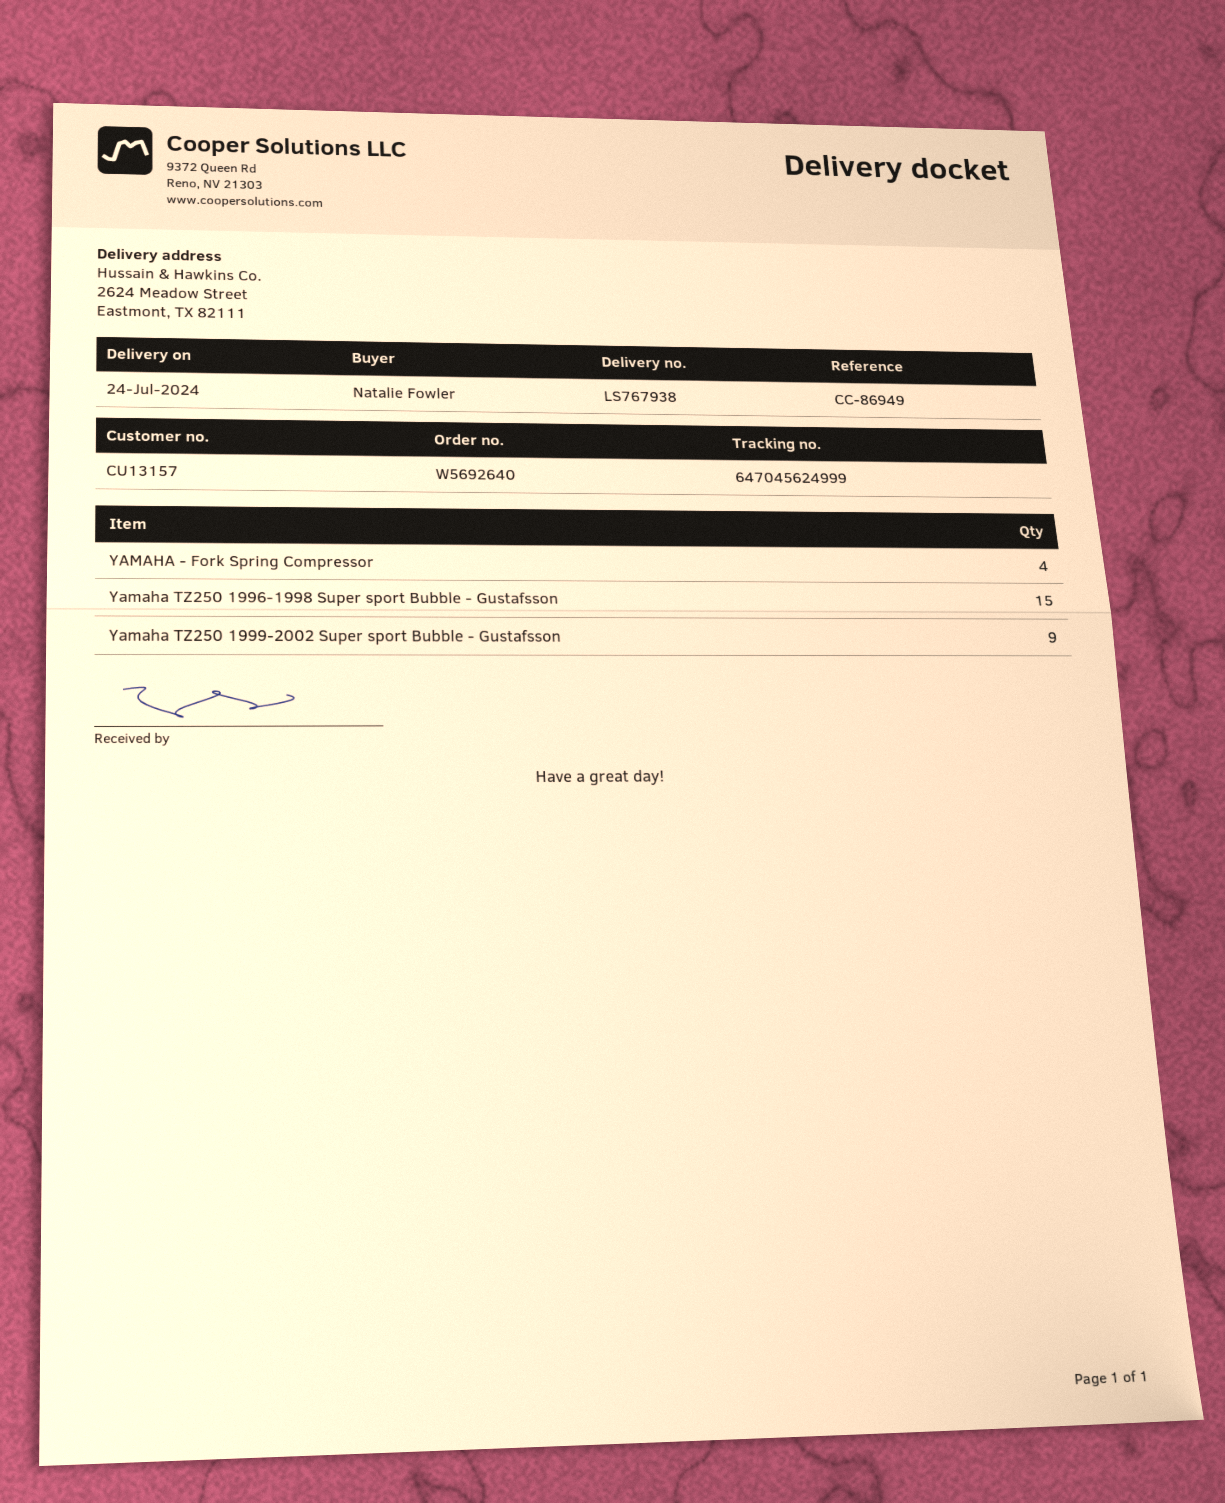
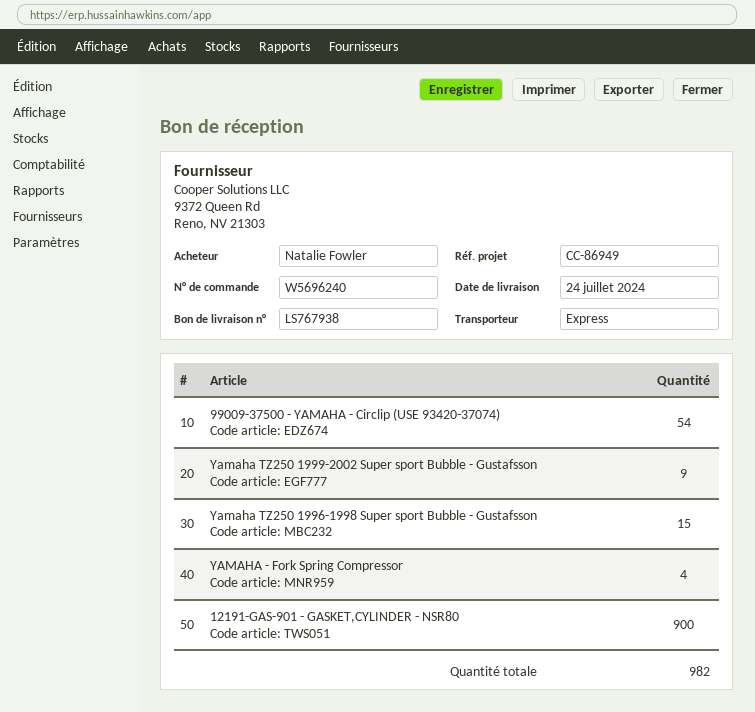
order number: W5692640 -> W5696240
99009-37500 - YAMAHA - Circlip (USE 93420-37074): none -> 54
12191-GAS-901 - GASKET,CYLINDER - NSR80: none -> 900

